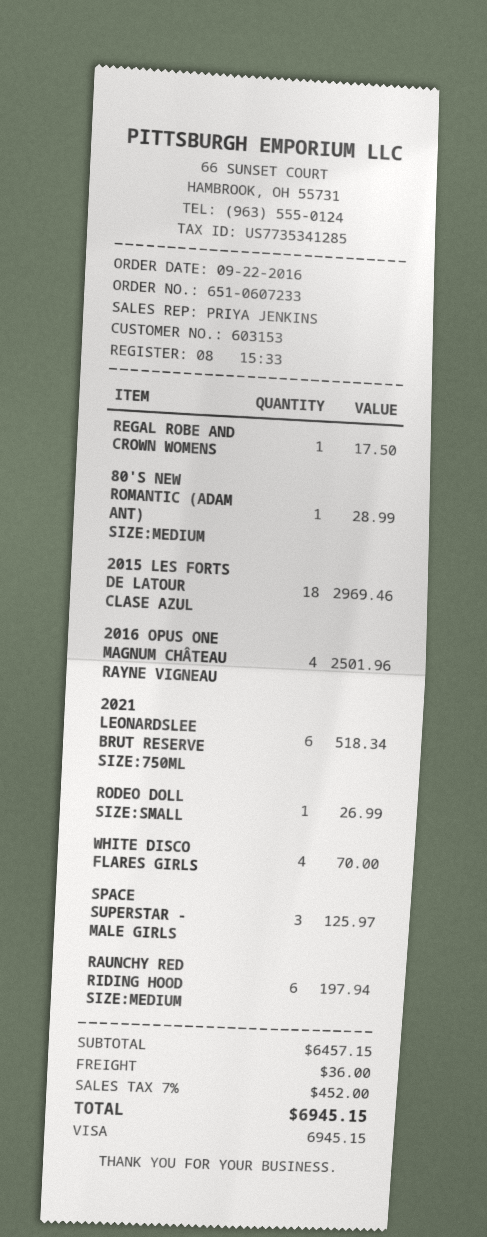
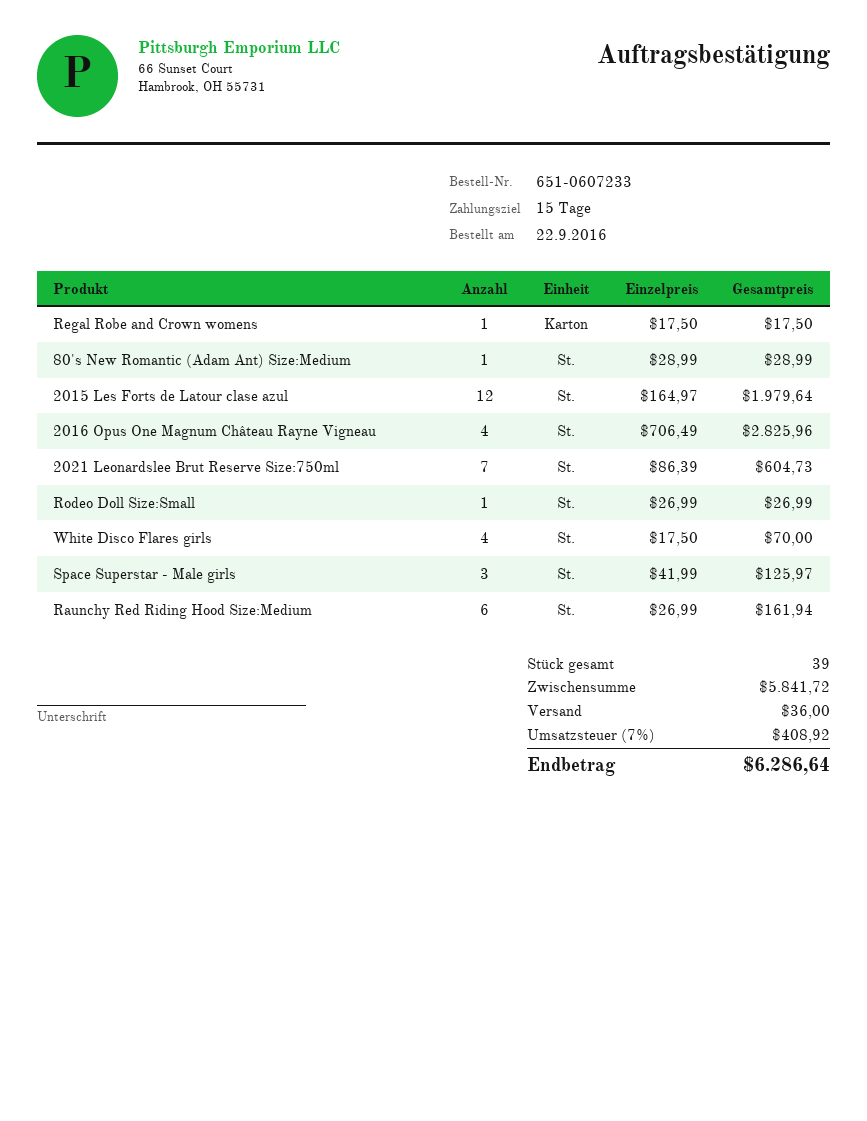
2015 LES FORTS DE LATOUR CLASE AZUL: 18 for 2969.46 -> 12 for 1979.64
2016 OPUS ONE MAGNUM CHÂTEAU RAYNE VIGNEAU: 4 for 2501.96 -> 4 for 2825.96
2021 LEONARDSLEE BRUT RESERVE SIZE:750ML: 6 for 518.34 -> 7 for 604.73
RAUNCHY RED RIDING HOOD SIZE:MEDIUM: 6 for 197.94 -> 6 for 161.94
subtotal: 6457.15 -> 5841.72
tax: 7% = 452.00 -> 7% = 408.92
total: 6945.15 -> 6286.64

